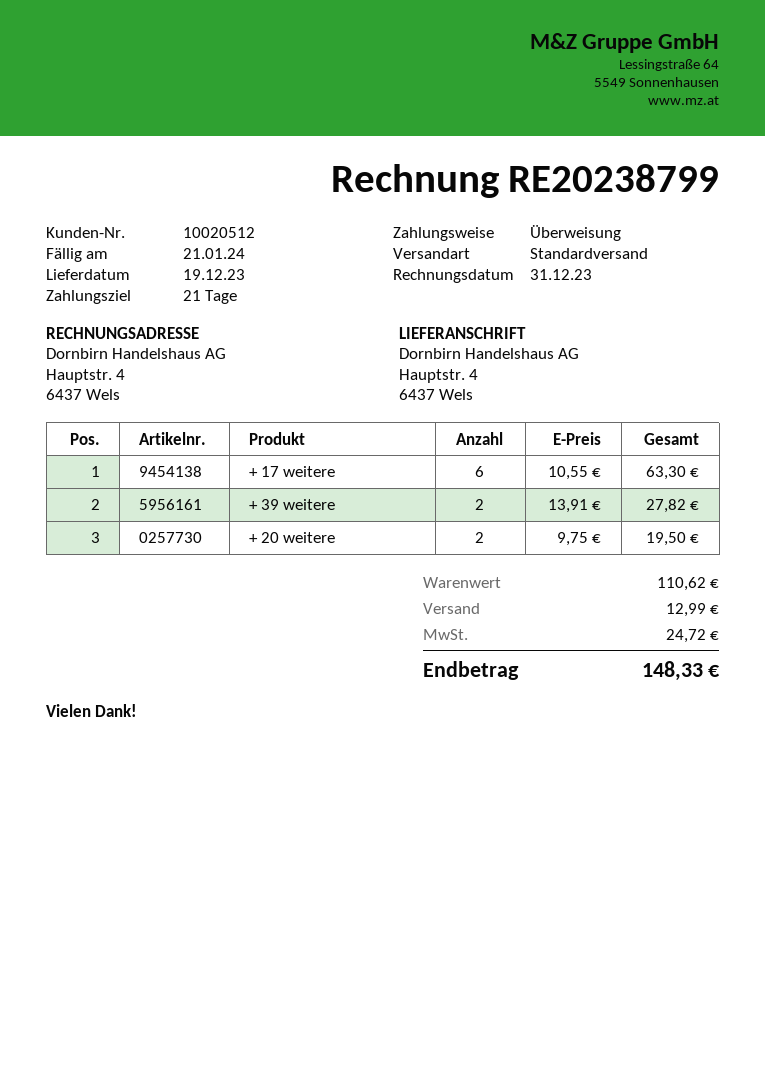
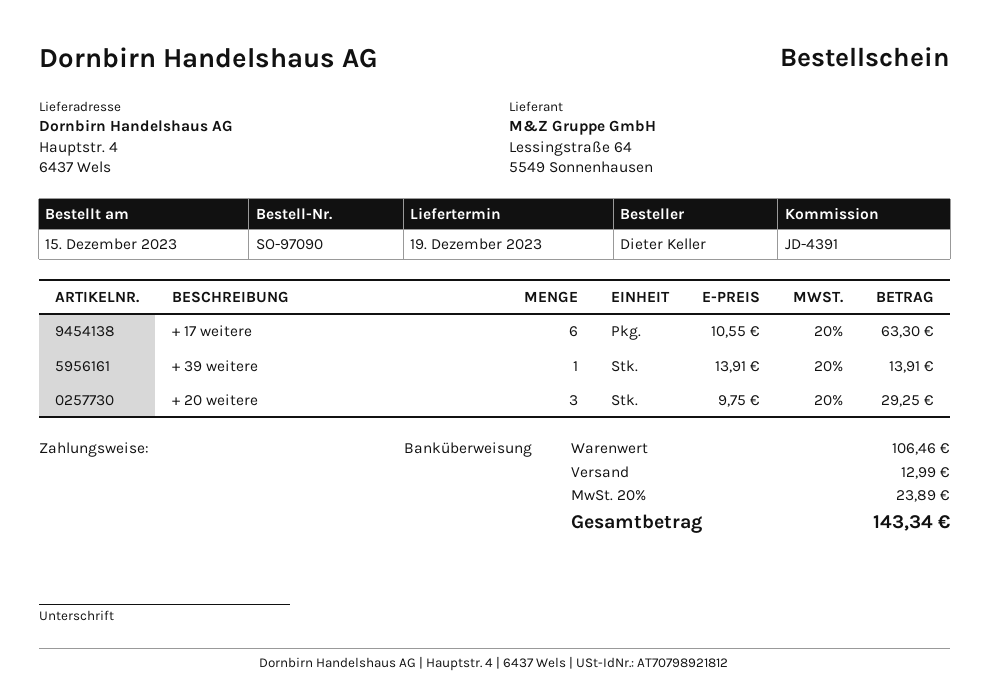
+ 39 weitere: 2 x 13.91 = 27.82 -> 1 x 13.91 = 13.91
+ 20 weitere: 2 x 9.75 = 19.50 -> 3 x 9.75 = 29.25
subtotal: 110.62 -> 106.46
tax: 24.72 -> 23.89
total: 148.33 -> 143.34

